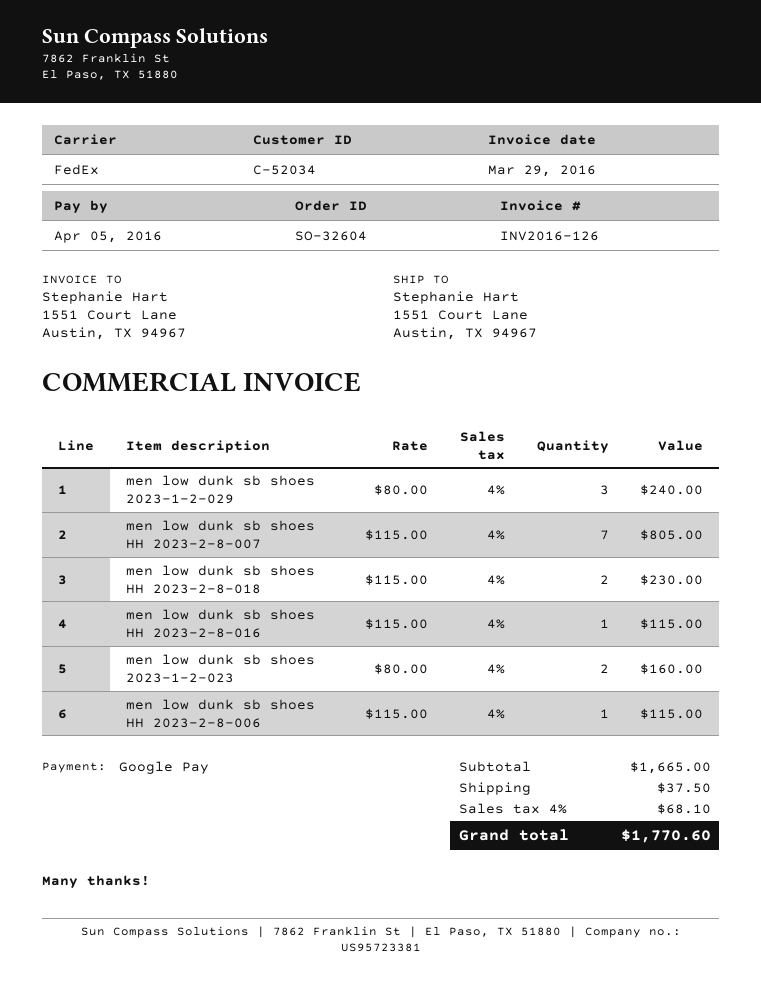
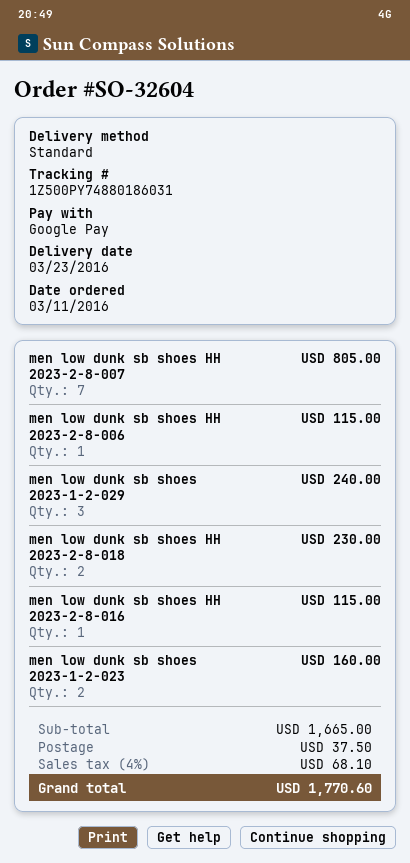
shipping method: FedEx -> standard

